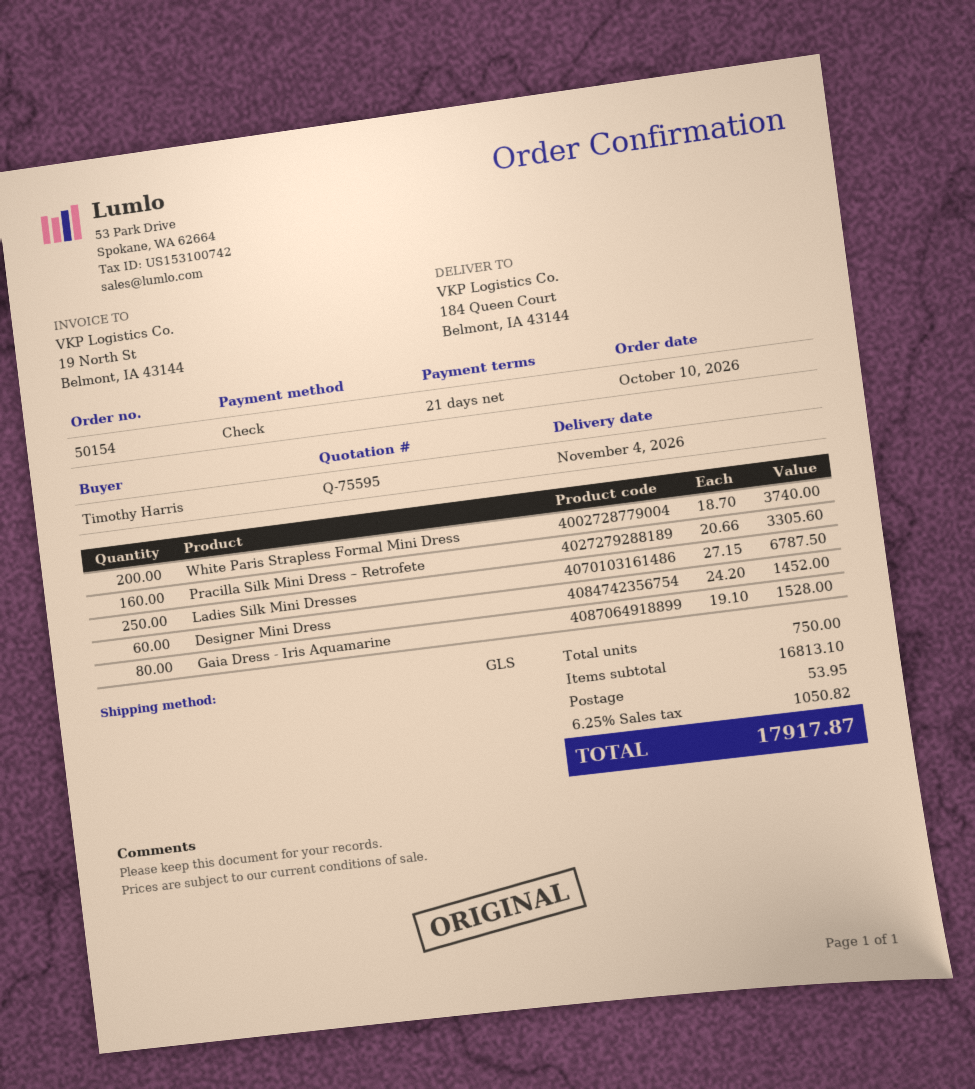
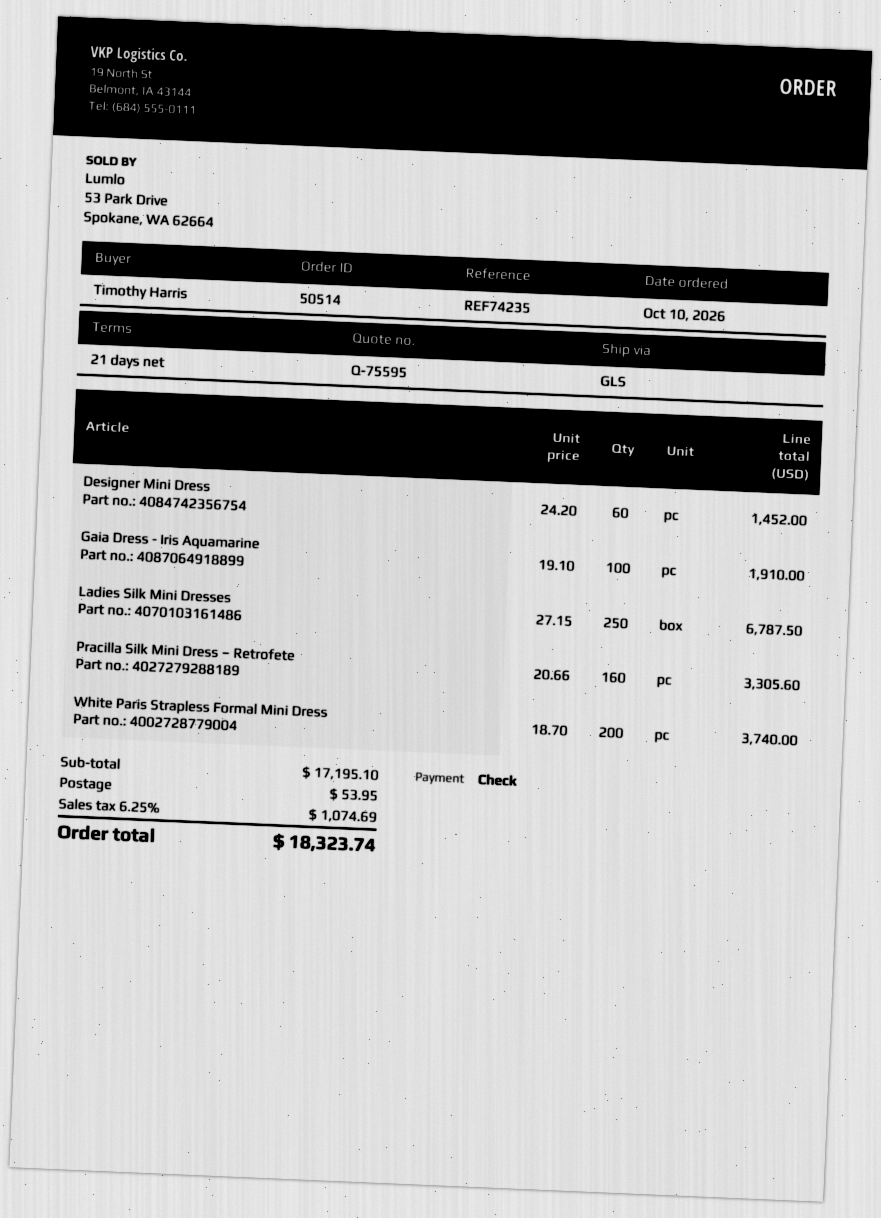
order number: 50154 -> 50514
Gaia Dress - Iris Aquamarine: 80 x 19.10 = 1528.00 -> 100 x 19.10 = 1910.00
subtotal: 16813.10 -> 17195.10
tax: 6.25% = 1050.82 -> 6.25% = 1074.69
total: 17917.87 -> 18323.74

